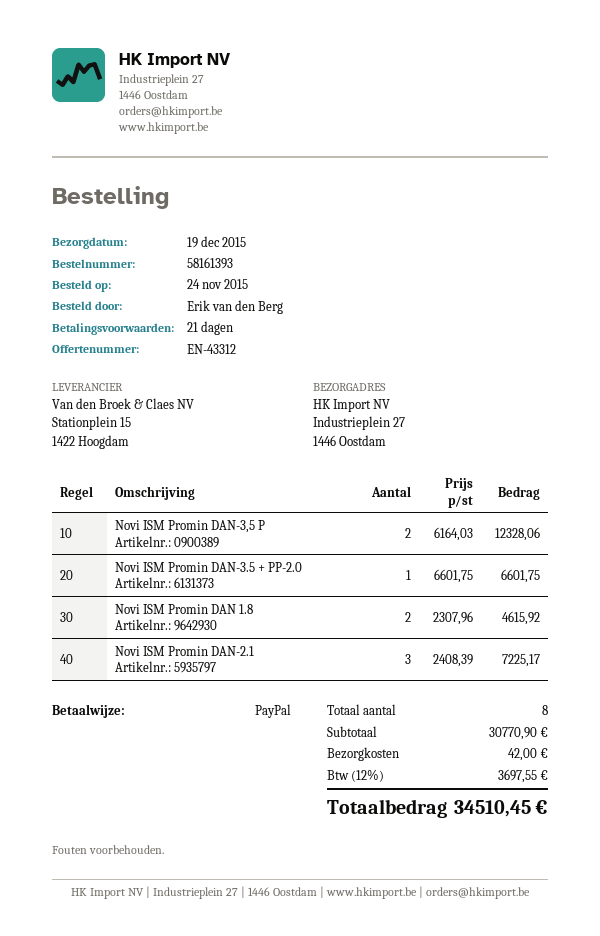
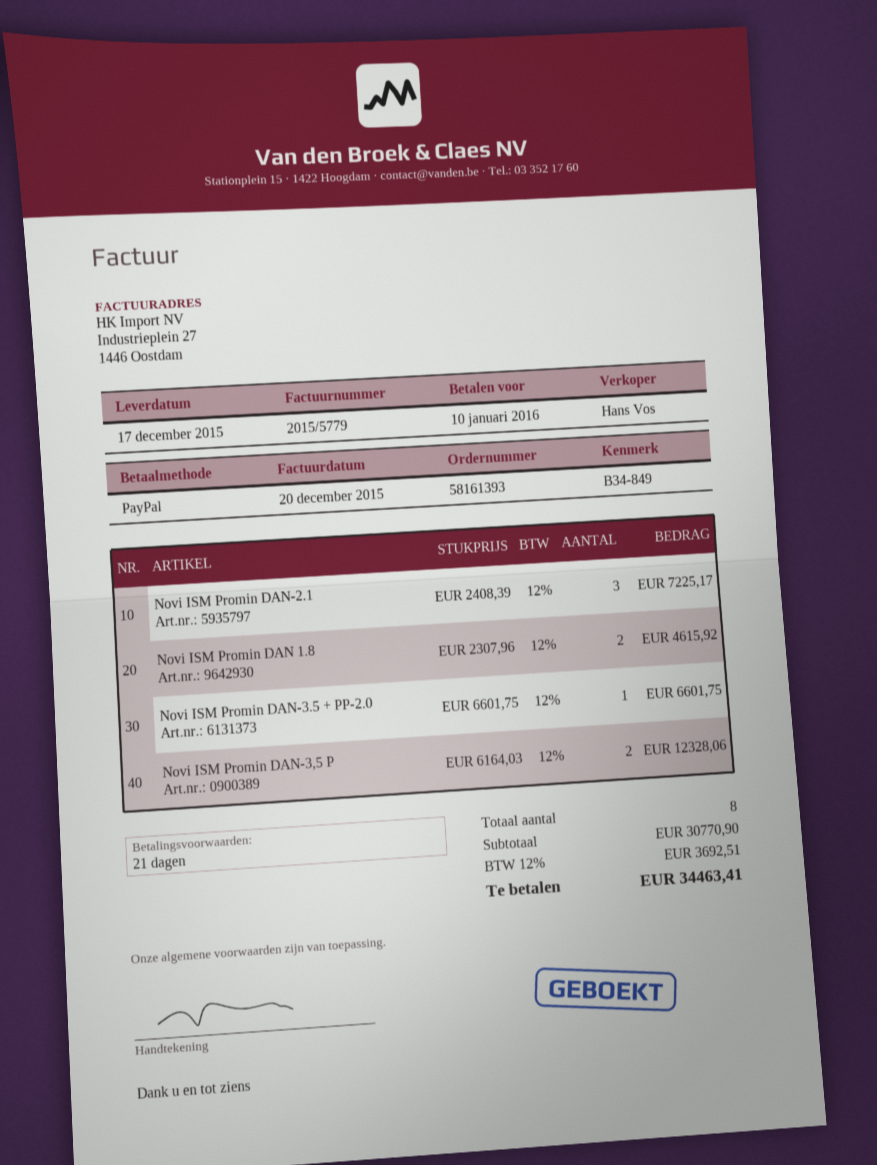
delivery date: 2015-12-19 -> 2015-12-17
shipping: 42.00 -> none
tax: 12% = 3697.55 -> 12% = 3692.51
total: 34510.45 -> 34463.41

